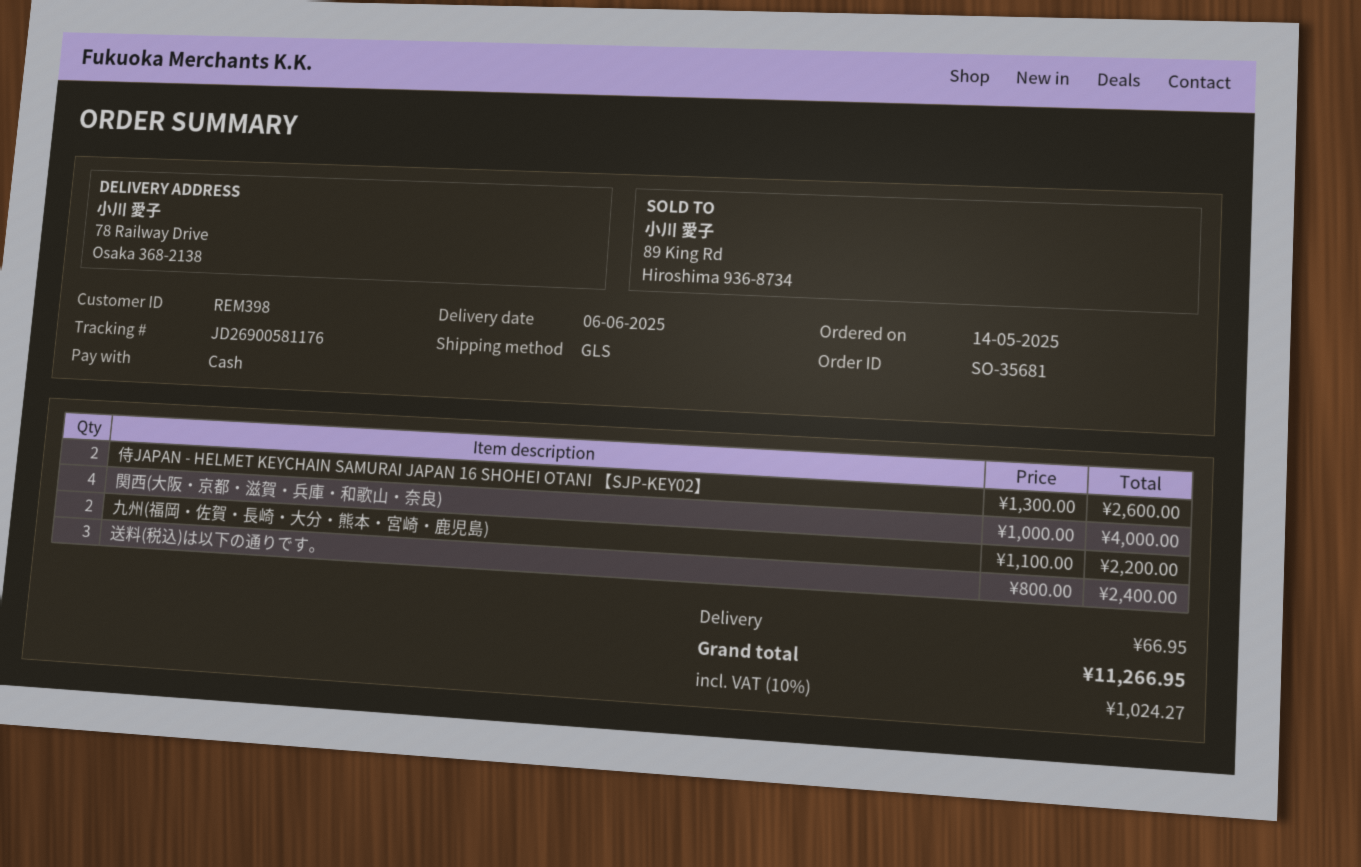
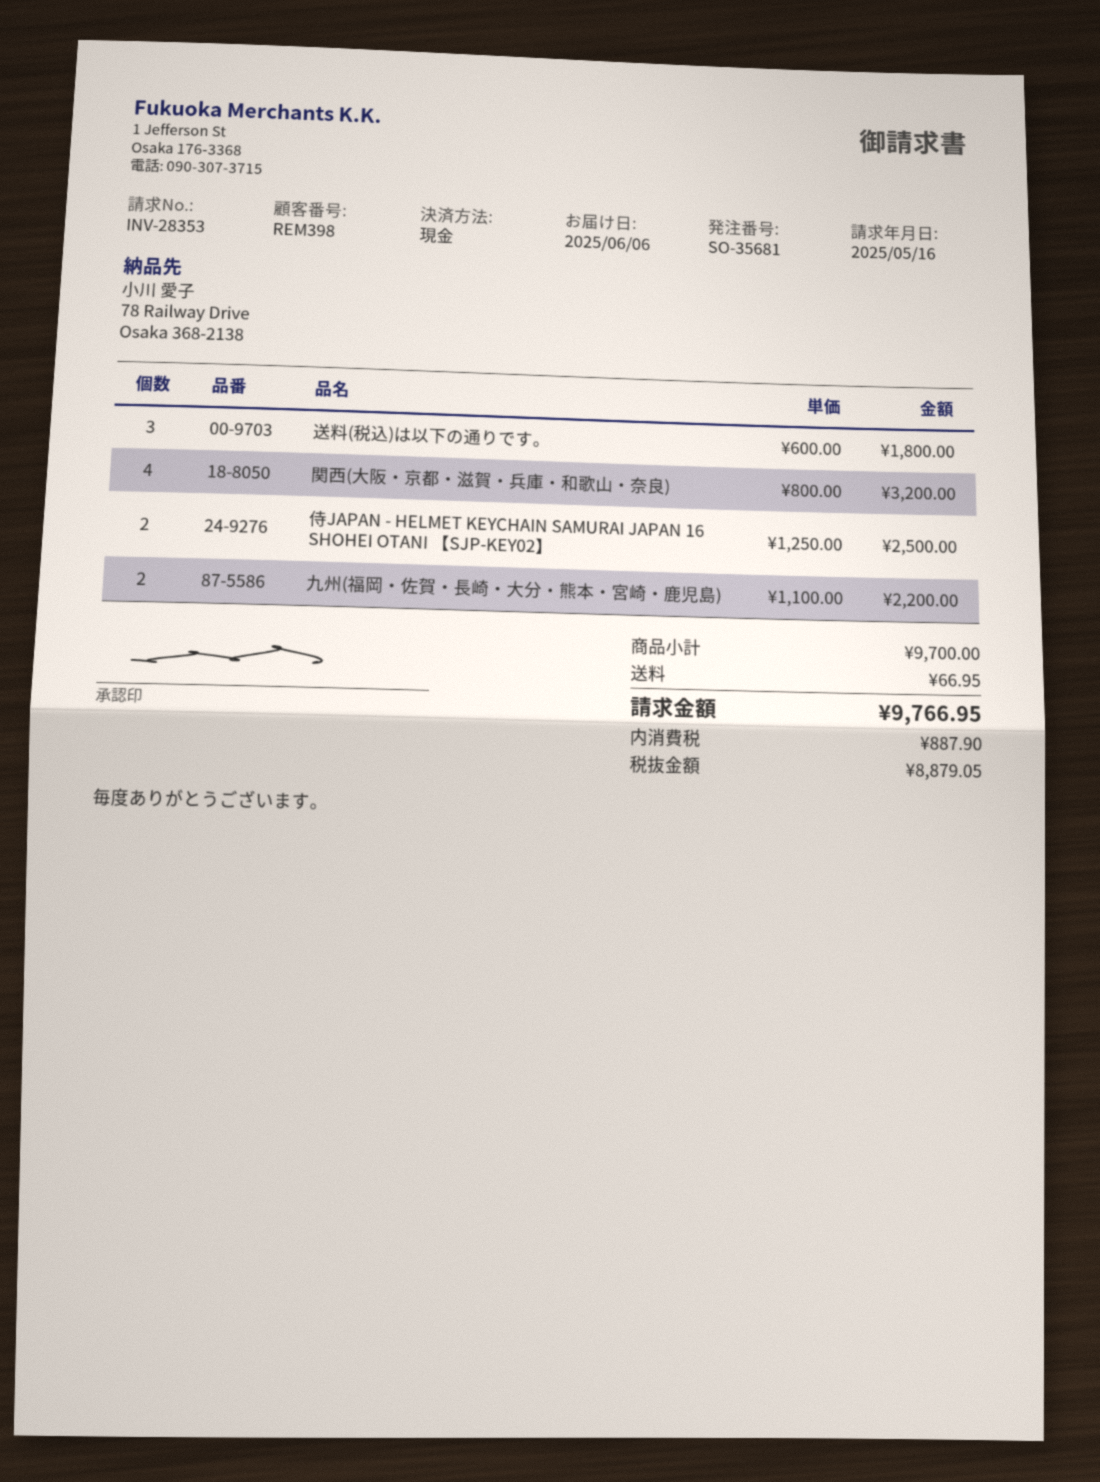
侍JAPAN - HELMET KEYCHAIN SAMURAI JAPAN 16 SHOHEI OTANI 【SJP-KEY02】: 2 x 1300.00 = 2600.00 -> 2 x 1250.00 = 2500.00
関西(大阪・京都・滋賀・兵庫・和歌山・奈良): 4 x 1000.00 = 4000.00 -> 4 x 800.00 = 3200.00
送料(税込)は以下の通りです。: 3 x 800.00 = 2400.00 -> 3 x 600.00 = 1800.00
tax: 1024.27 -> 887.90
total: 11266.95 -> 9766.95

